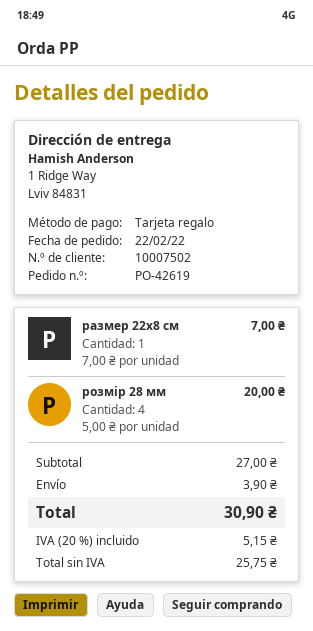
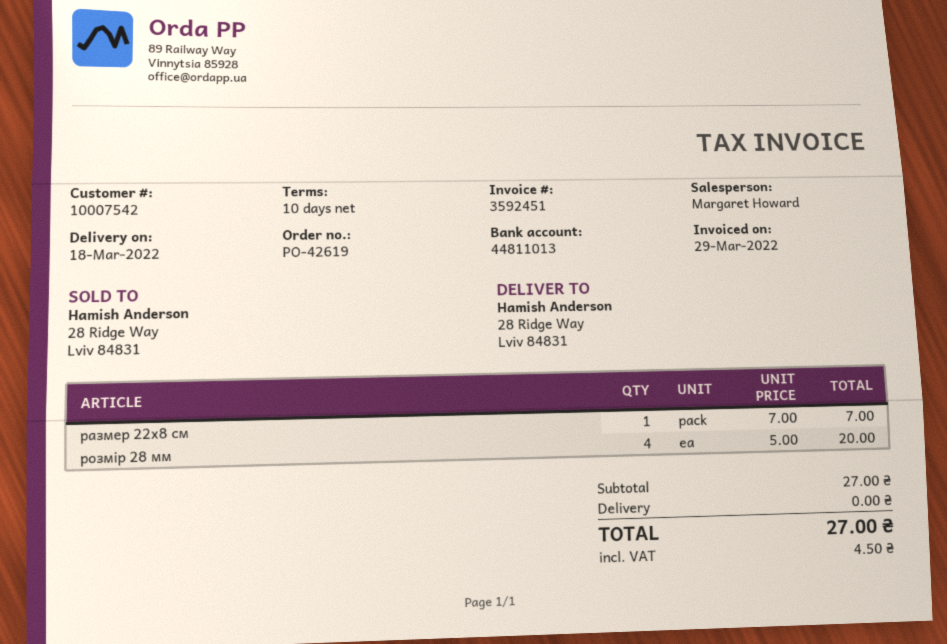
customer number: 10007502 -> 10007542
ship to: 1 Ridge Way, Lviv 84831 -> 28 Ridge Way, Lviv 84831
shipping: 3.90 -> 0.00
tax: 5.15 -> 4.50
total: 30.90 -> 27.00

